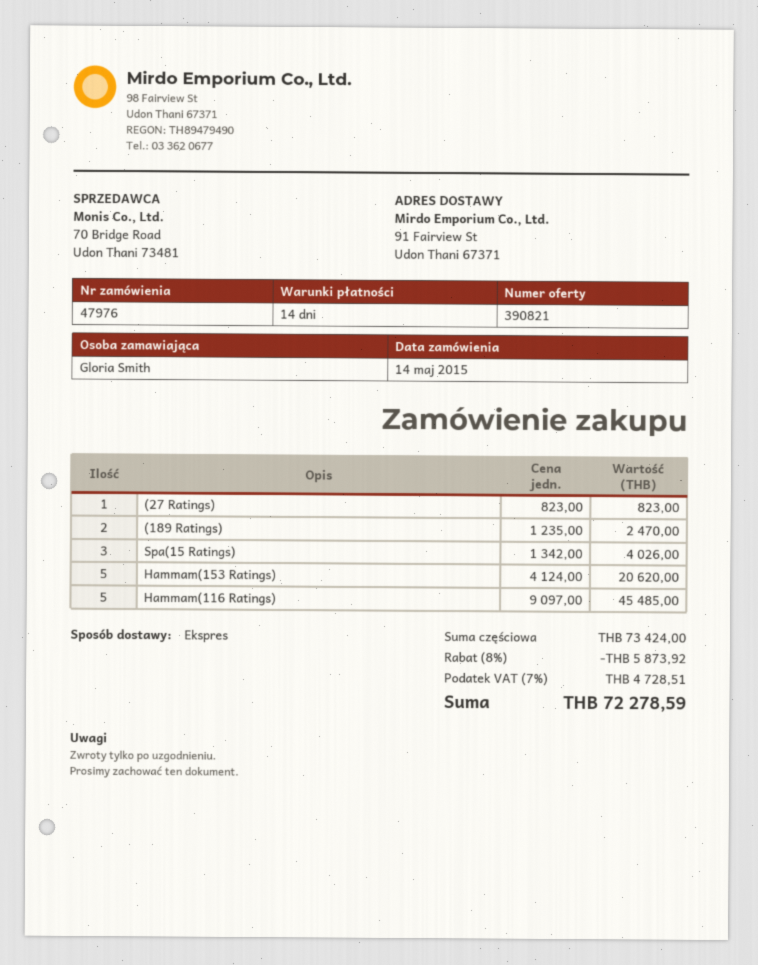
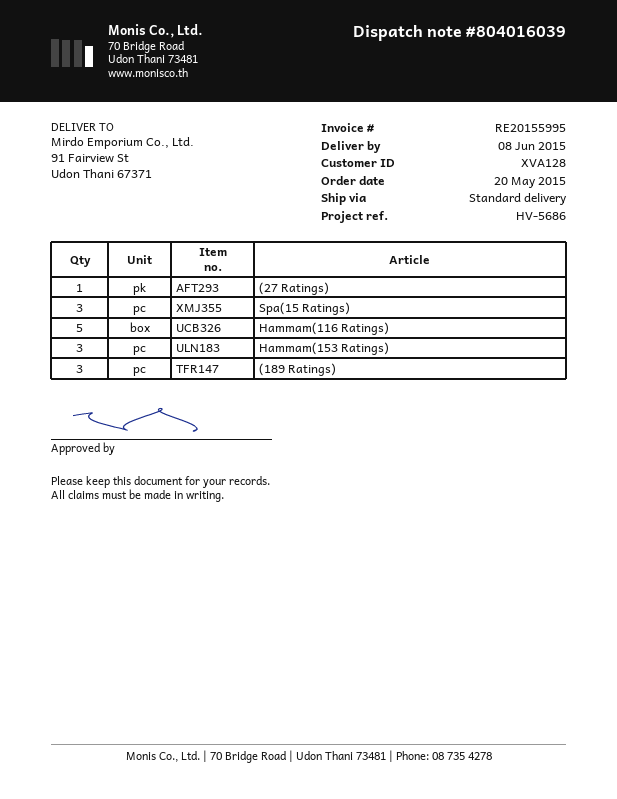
order date: 2015-05-14 -> 2015-05-20
shipping method: express -> standard
(189 Ratings): 2 -> 3
Hammam(153 Ratings): 5 -> 3

